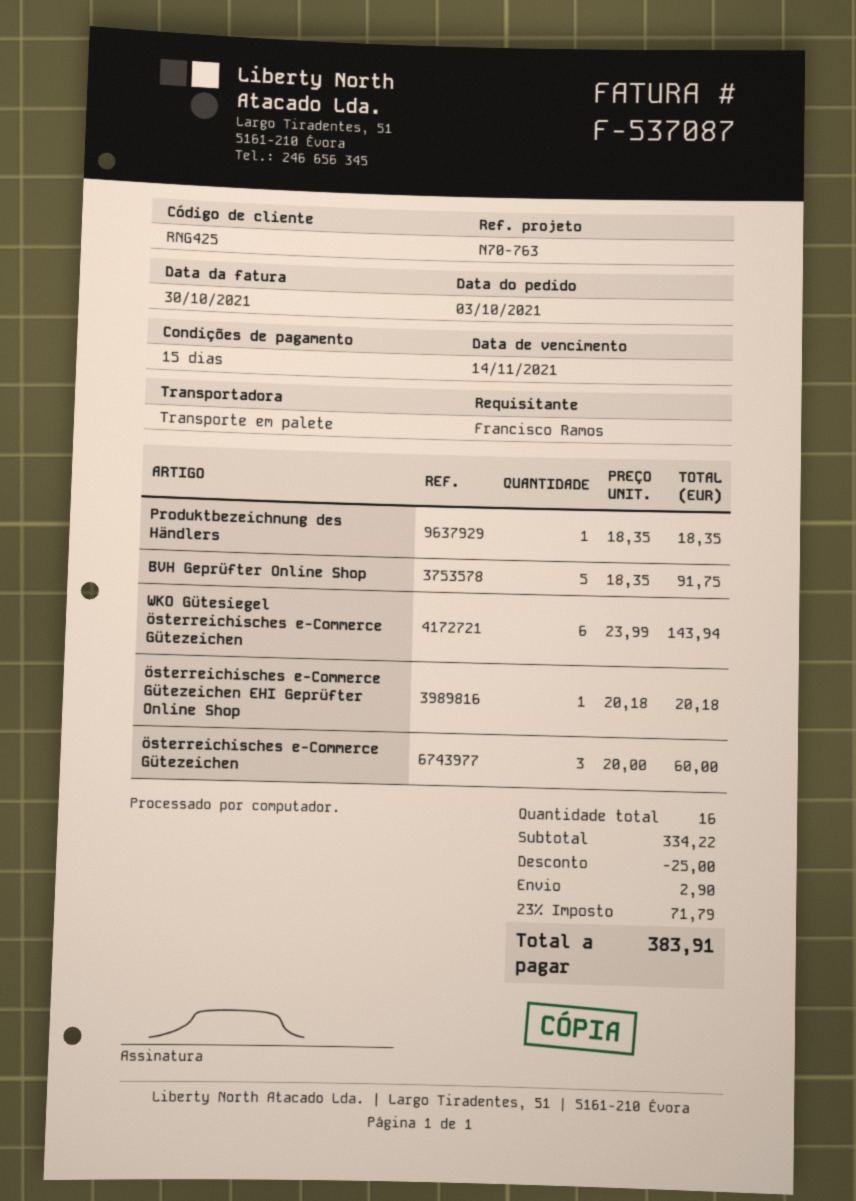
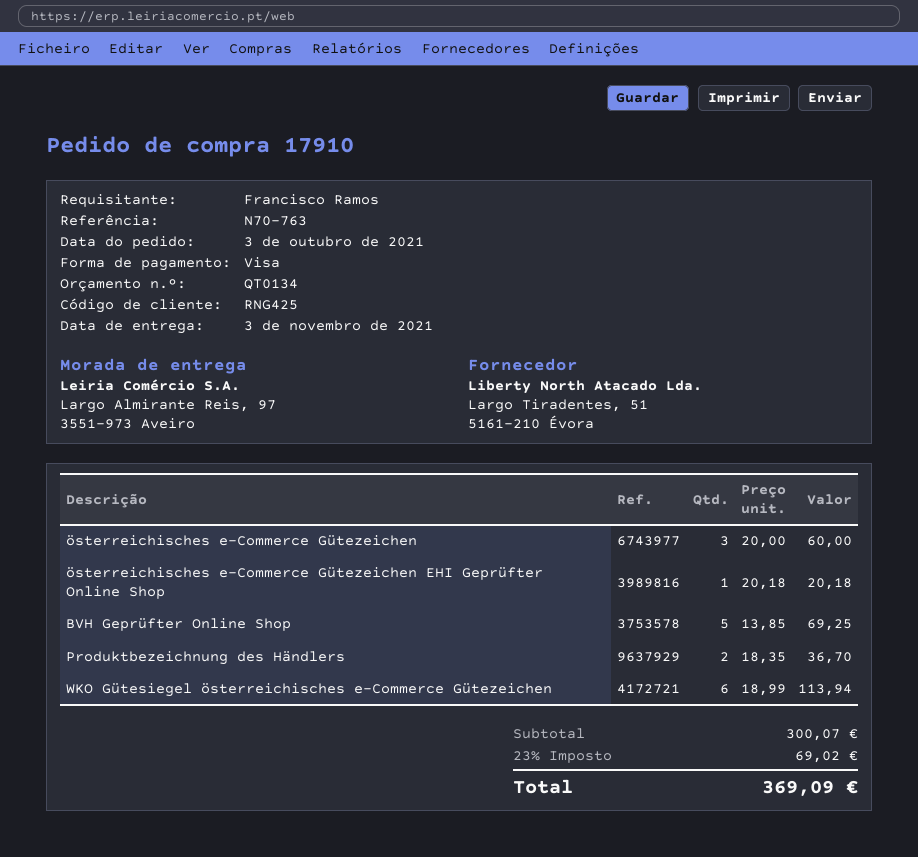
Produktbezeichnung des Händlers: 1 x 18.35 = 18.35 -> 2 x 18.35 = 36.70
BVH Geprüfter Online Shop: 5 x 18.35 = 91.75 -> 5 x 13.85 = 69.25
WKO Gütesiegel österreichisches e-Commerce Gütezeichen: 6 x 23.99 = 143.94 -> 6 x 18.99 = 113.94
subtotal: 334.22 -> 300.07
discount: 25.00 -> none
shipping: 2.90 -> none
tax: 23% = 71.79 -> 23% = 69.02
total: 383.91 -> 369.09

